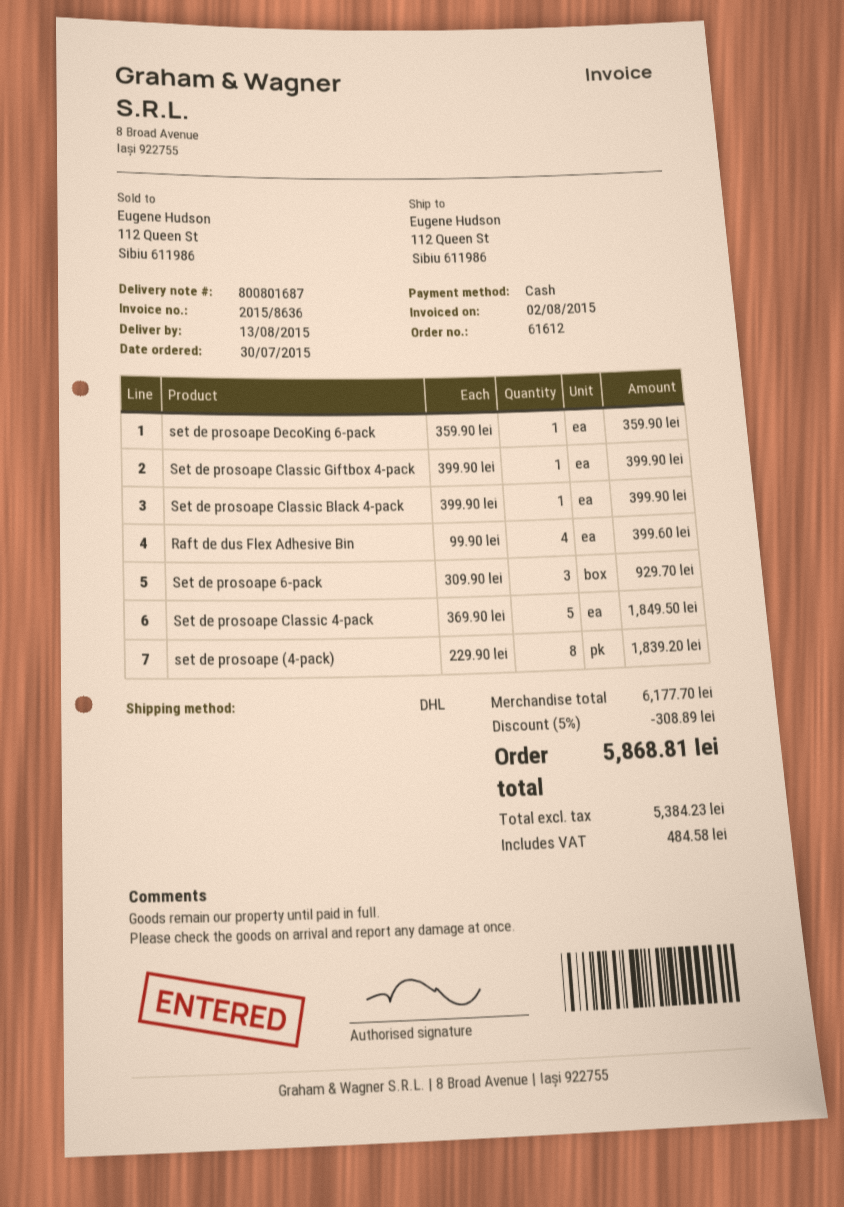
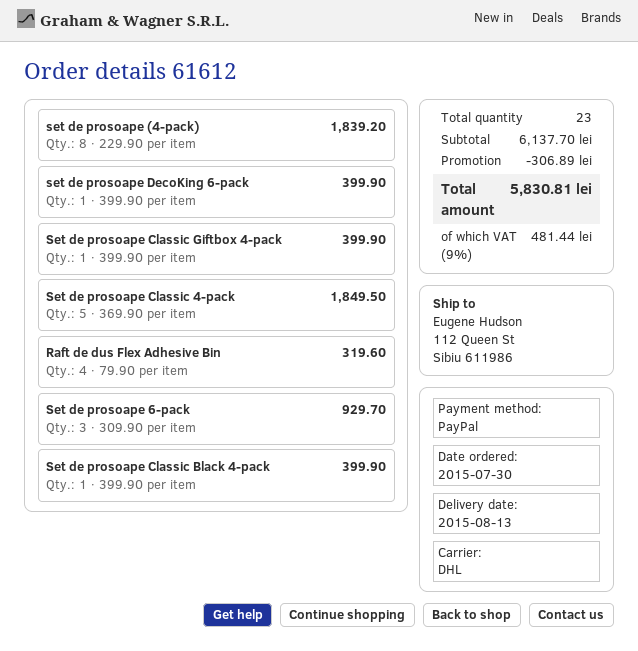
payment method: cash -> PayPal
set de prosoape DecoKing 6-pack: 1 x 359.90 = 359.90 -> 1 x 399.90 = 399.90
Raft de dus Flex Adhesive Bin: 4 x 99.90 = 399.60 -> 4 x 79.90 = 319.60
subtotal: 6177.70 -> 6137.70
discount: 308.89 -> 306.89
tax: 484.58 -> 481.44
total: 5868.81 -> 5830.81

